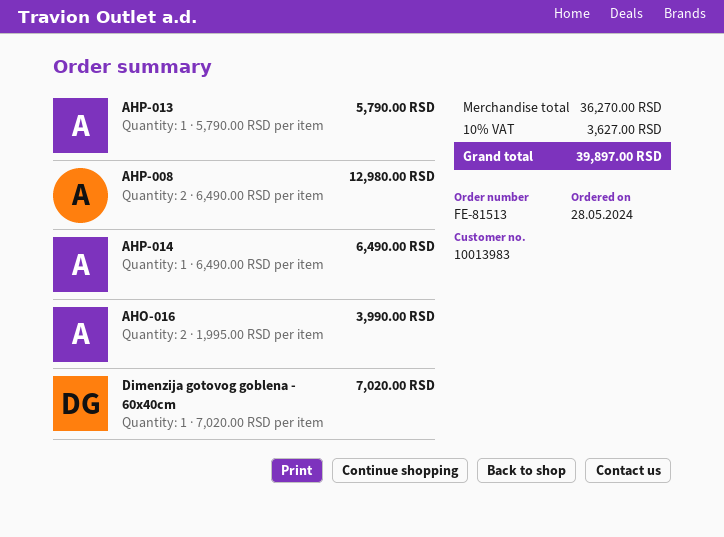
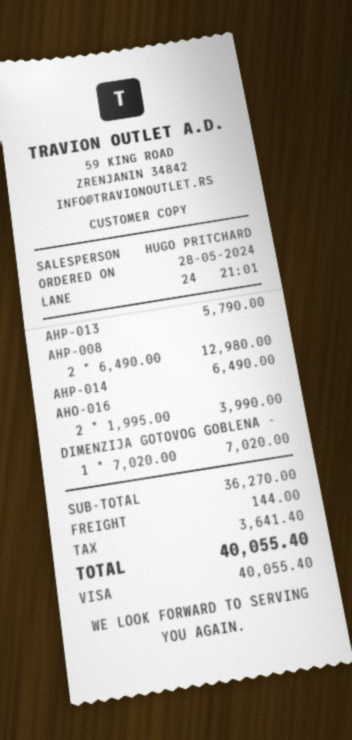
shipping: none -> 144.00
tax: 3627.00 -> 3641.40
total: 39897.00 -> 40055.40

